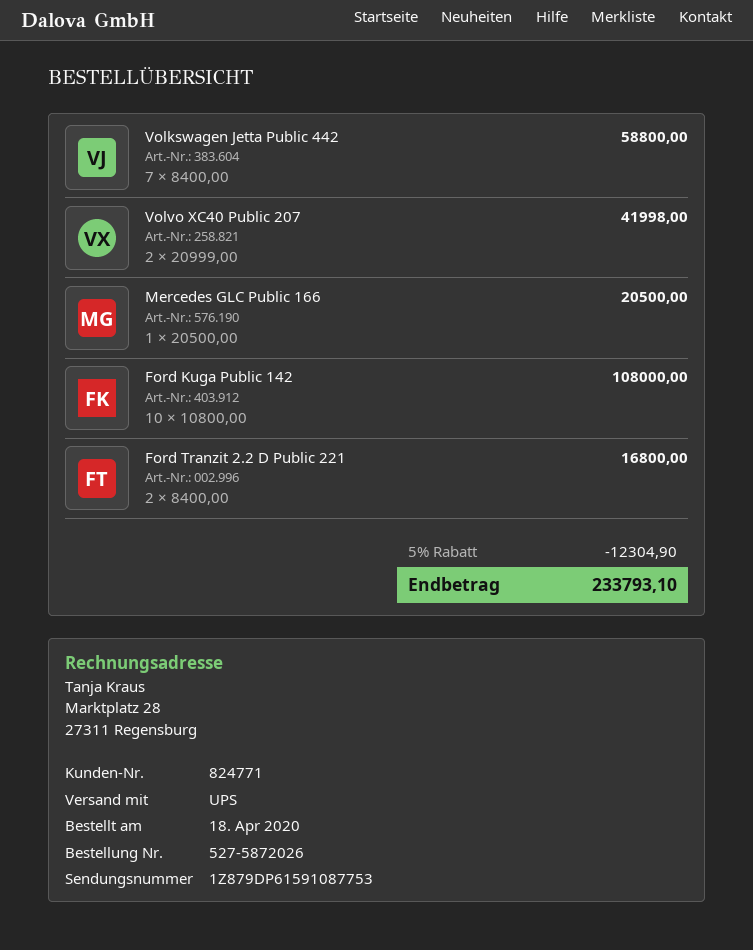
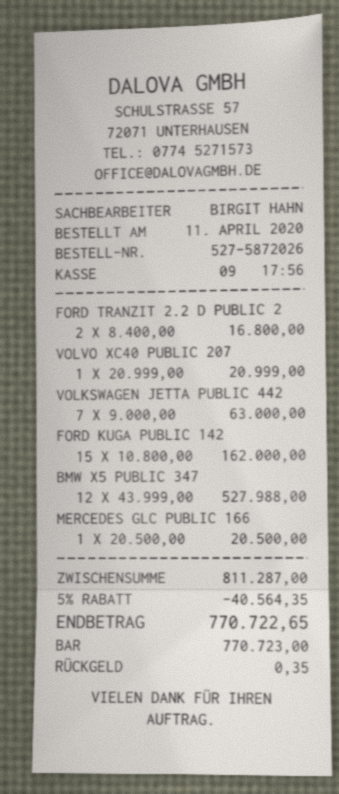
order date: 2020-04-18 -> 2020-04-11
Volkswagen Jetta Public 442: 7 x 8400.00 = 58800.00 -> 7 x 9000.00 = 63000.00
Volvo XC40 Public 207: 2 x 20999.00 = 41998.00 -> 1 x 20999.00 = 20999.00
Ford Kuga Public 142: 10 x 10800.00 = 108000.00 -> 15 x 10800.00 = 162000.00
BMW X5 PUBLIC 347: none -> 12 x 43999.00 = 527988.00
discount: 5% = 12304.90 -> 5% = 40564.35
total: 233793.10 -> 770722.65

